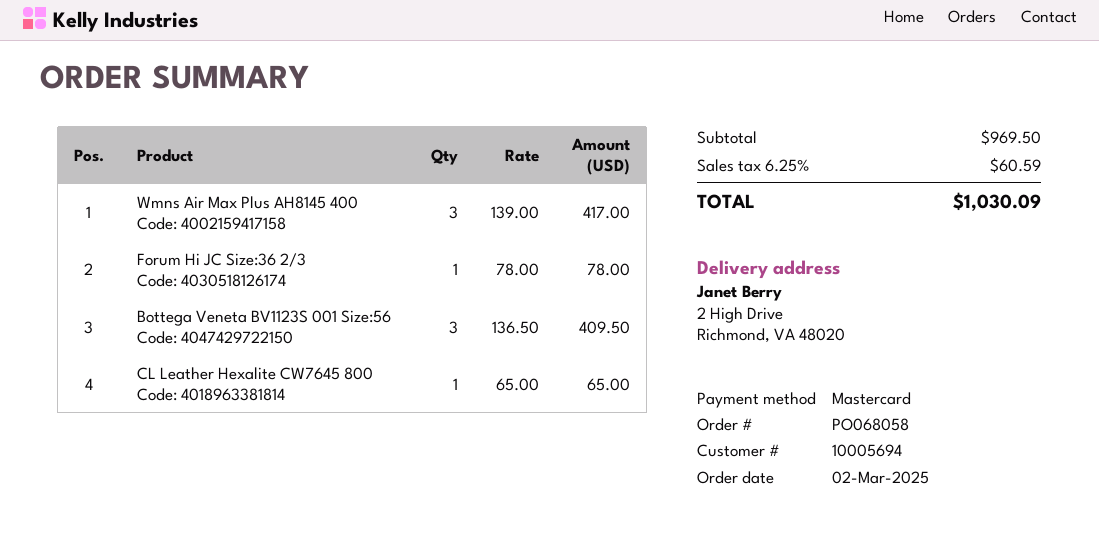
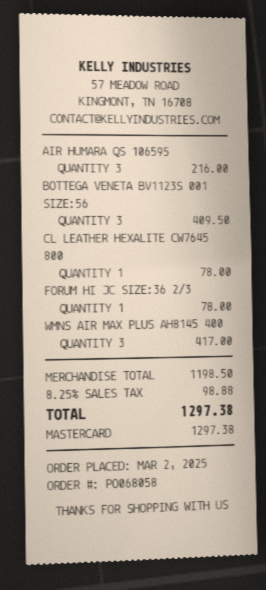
CL Leather Hexalite CW7645 800: 1 for 65.00 -> 1 for 78.00
AIR HUMARA QS 106595: none -> 3 for 216.00
subtotal: 969.50 -> 1198.50
tax: 6.25% = 60.59 -> 8.25% = 98.88
total: 1030.09 -> 1297.38

